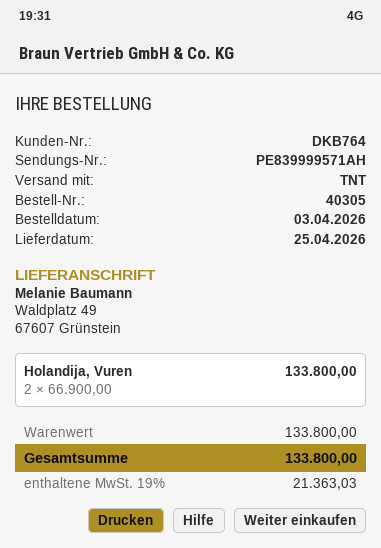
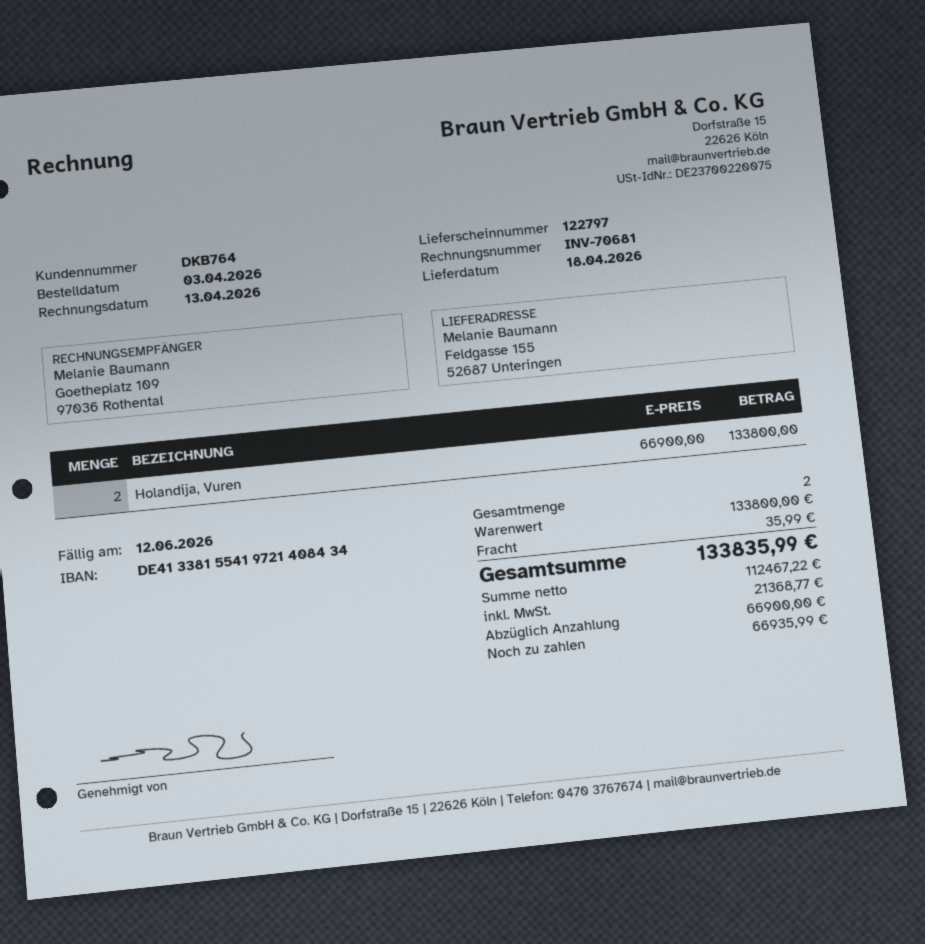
delivery date: 2026-04-25 -> 2026-04-18
ship to: Waldplatz 49, 67607 Grünstein -> Feldgasse 155, 52687 Unteringen
shipping: none -> 35.99
tax: 21363.03 -> 21368.77
total: 133800.00 -> 133835.99

